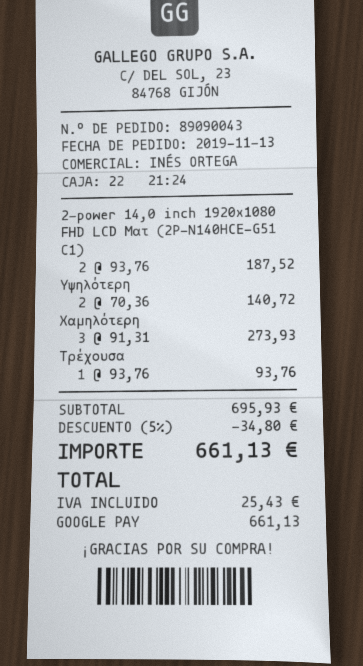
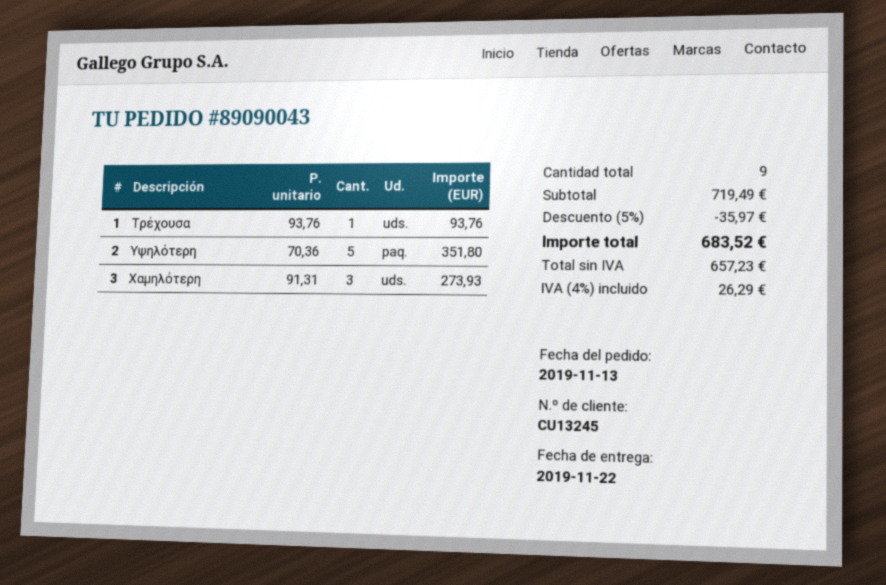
2-power 14,0 inch 1920x1080 FHD LCD Ματ (2P-N140HCE-G51 C1): 2 x 93.76 = 187.52 -> none
Υψηλότερη: 2 x 70.36 = 140.72 -> 5 x 70.36 = 351.80
subtotal: 695.93 -> 719.49
discount: 5% = 34.80 -> 5% = 35.97
tax: 25.43 -> 26.29
total: 661.13 -> 683.52

